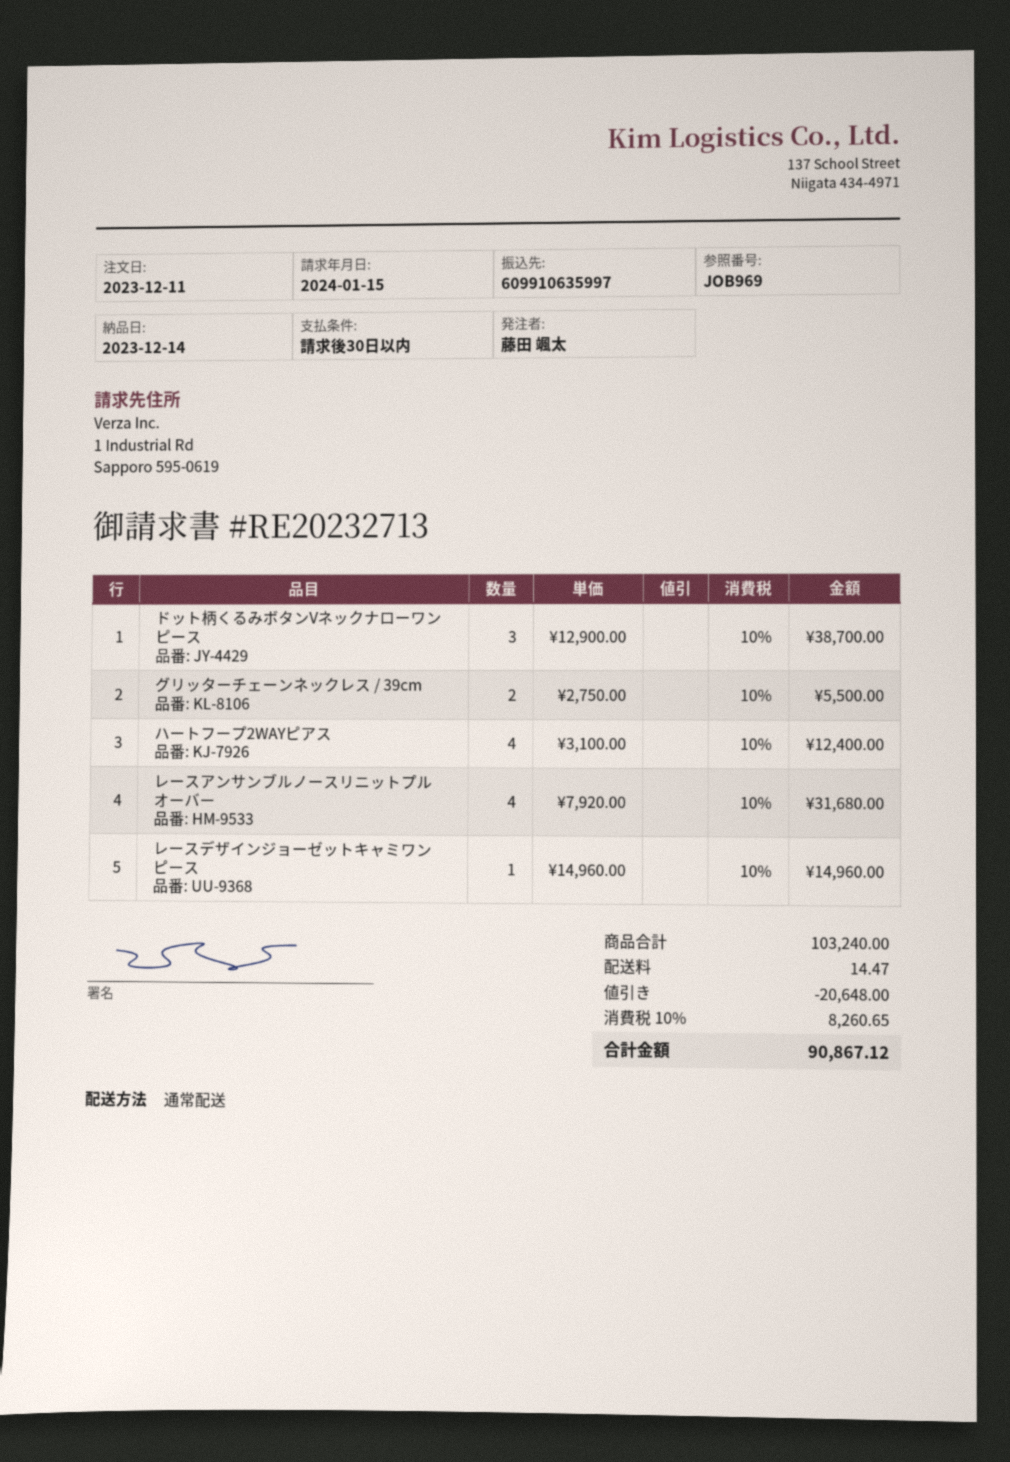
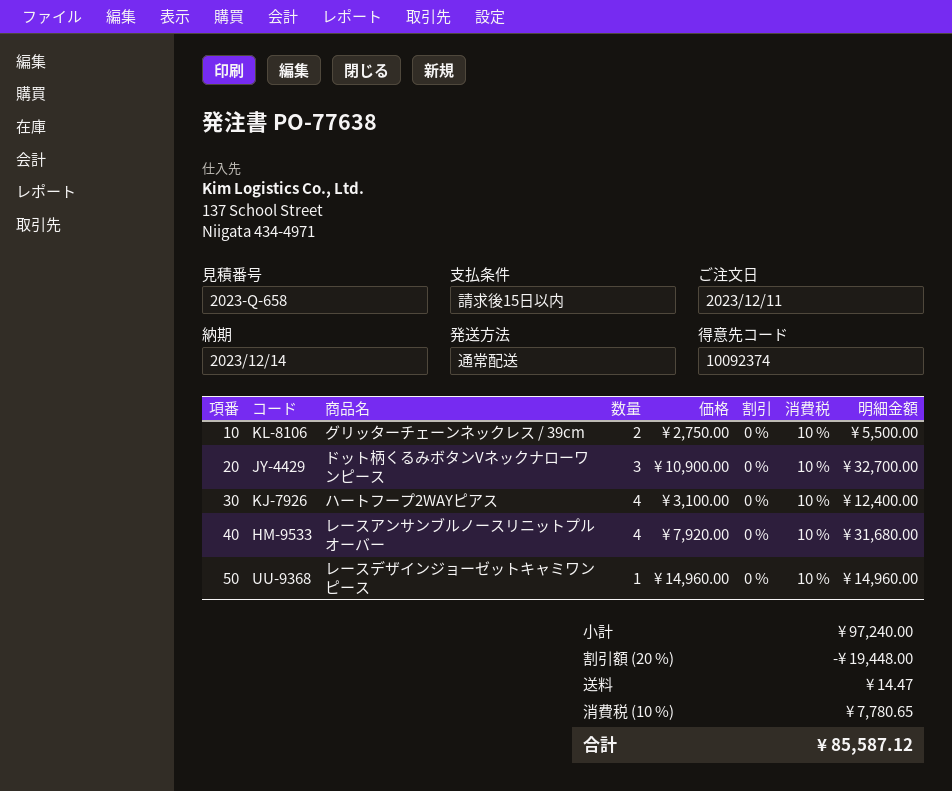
payment terms: 30 days -> 15 days
ドット柄くるみボタンVネックナローワンピース: 3 x 12900.00 = 38700.00 -> 3 x 10900.00 = 32700.00
subtotal: 103240.00 -> 97240.00
discount: 20648.00 -> 19448.00
tax: 10% = 8260.65 -> 10% = 7780.65
total: 90867.12 -> 85587.12

